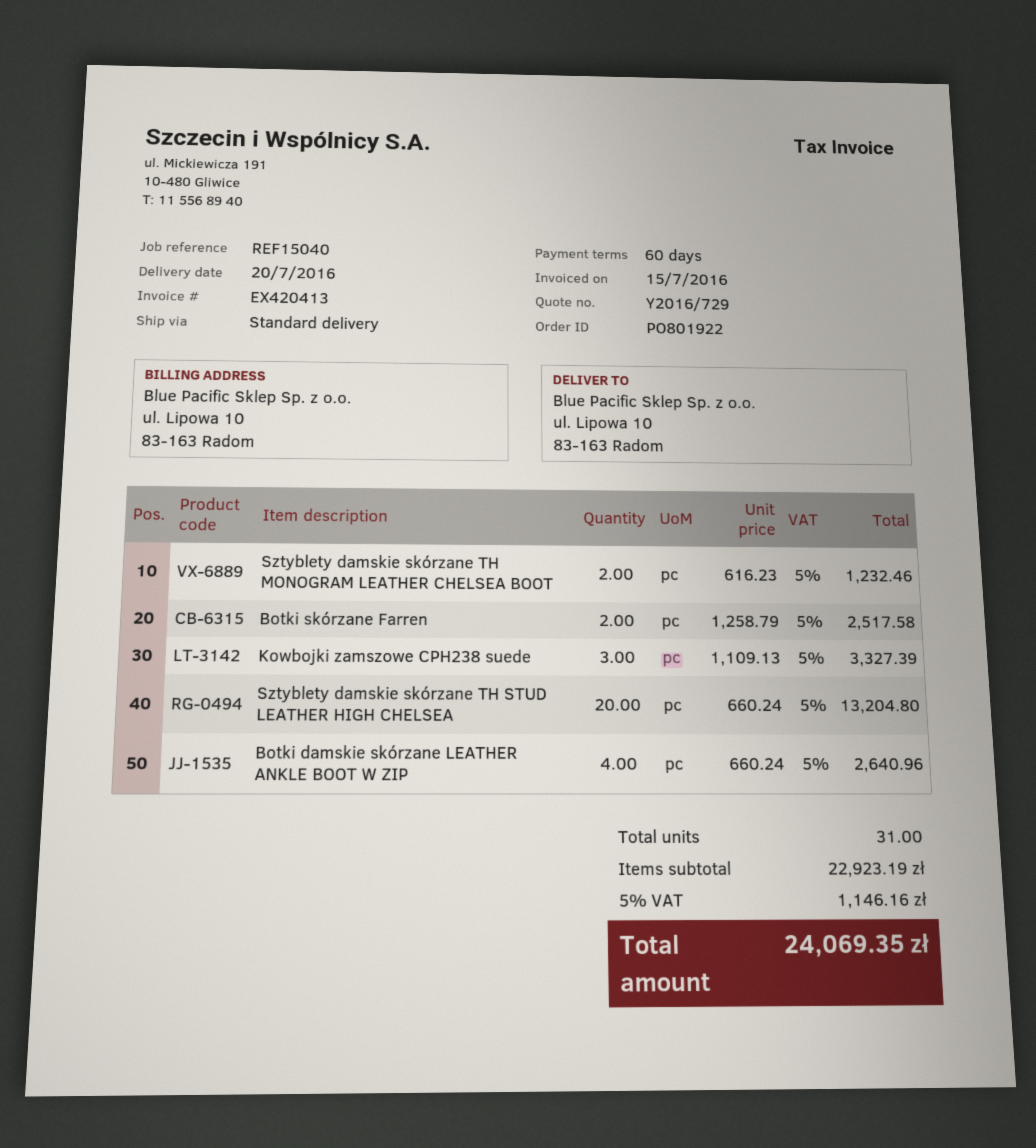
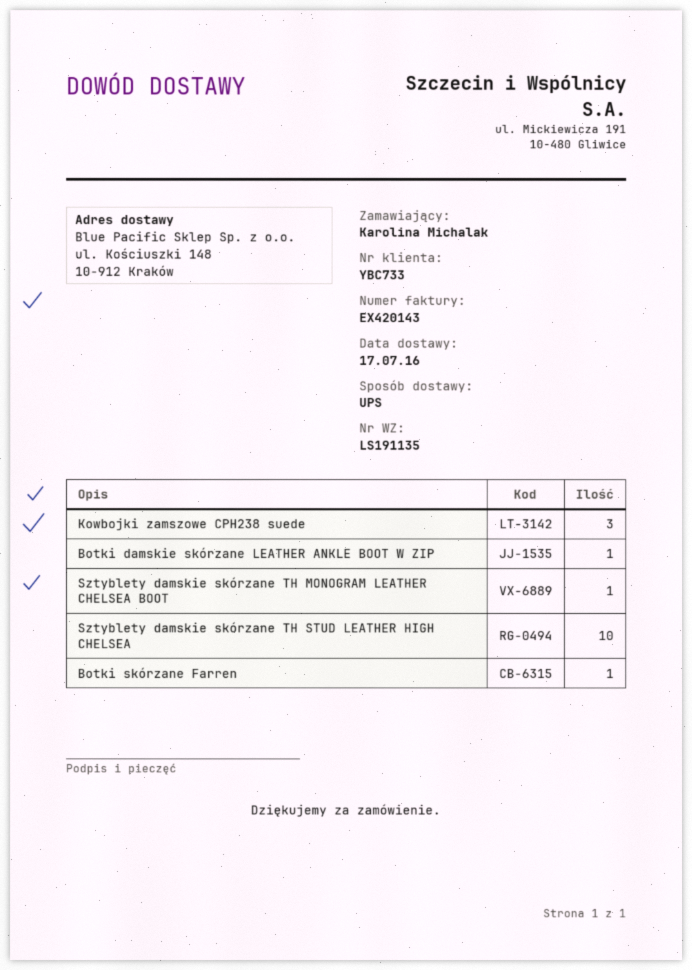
delivery date: 2016-07-20 -> 2016-07-17
invoice number: EX420413 -> EX420143
shipping method: standard -> UPS
ship to: ul. Lipowa 10, 83-163 Radom -> ul. Kościuszki 148, 10-912 Kraków
Sztyblety damskie skórzane TH MONOGRAM LEATHER CHELSEA BOOT: 2 -> 1
Botki skórzane Farren: 2 -> 1
Sztyblety damskie skórzane TH STUD LEATHER HIGH CHELSEA: 20 -> 10
Botki damskie skórzane LEATHER ANKLE BOOT W ZIP: 4 -> 1

